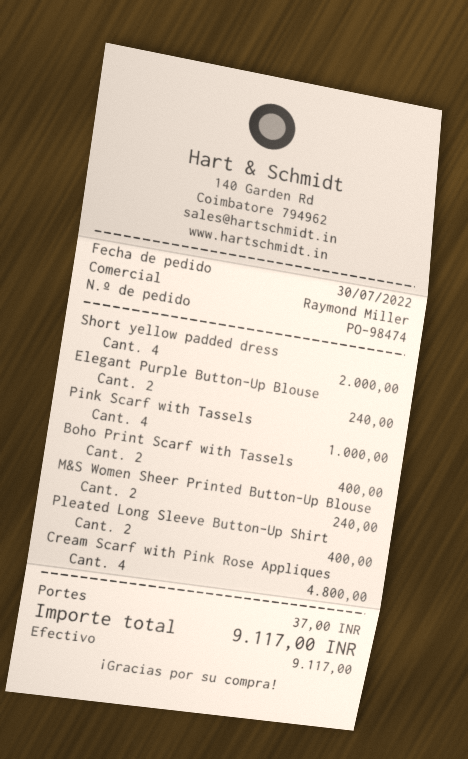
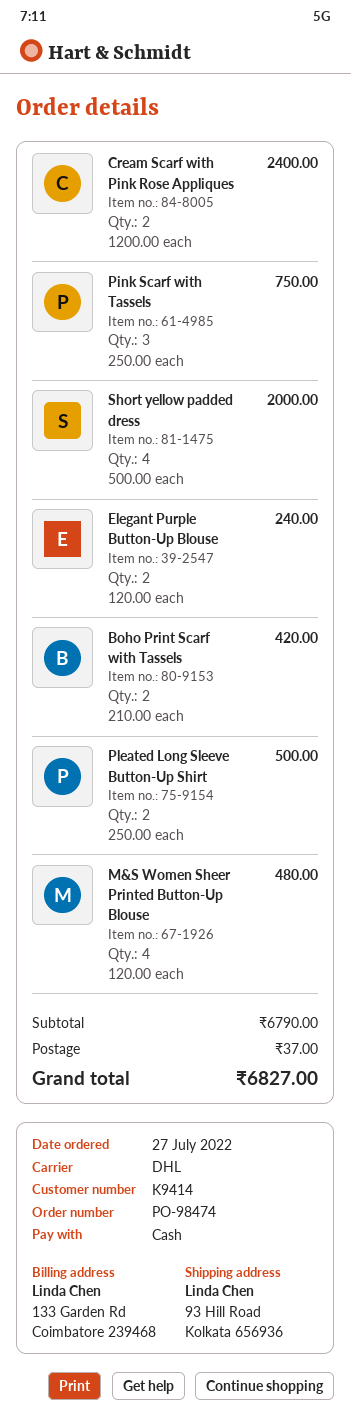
order date: 2022-07-30 -> 2022-07-27
Pink Scarf with Tassels: 4 for 1000.00 -> 3 for 750.00
Boho Print Scarf with Tassels: 2 for 400.00 -> 2 for 420.00
M&S Women Sheer Printed Button-Up Blouse: 2 for 240.00 -> 4 for 480.00
Pleated Long Sleeve Button-Up Shirt: 2 for 400.00 -> 2 for 500.00
Cream Scarf with Pink Rose Appliques: 4 for 4800.00 -> 2 for 2400.00
total: 9117.00 -> 6827.00

